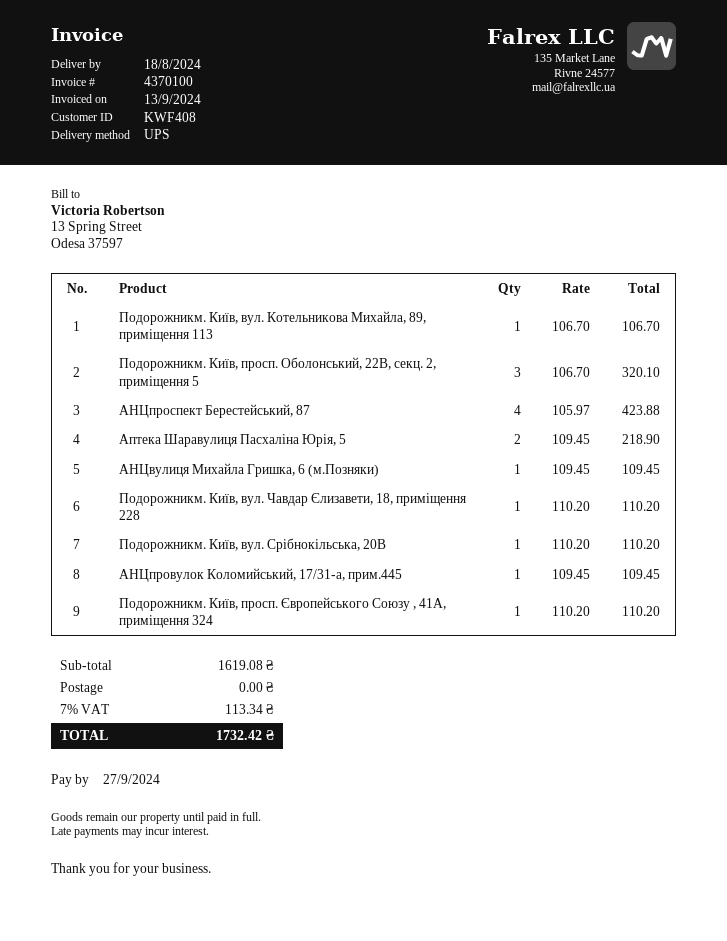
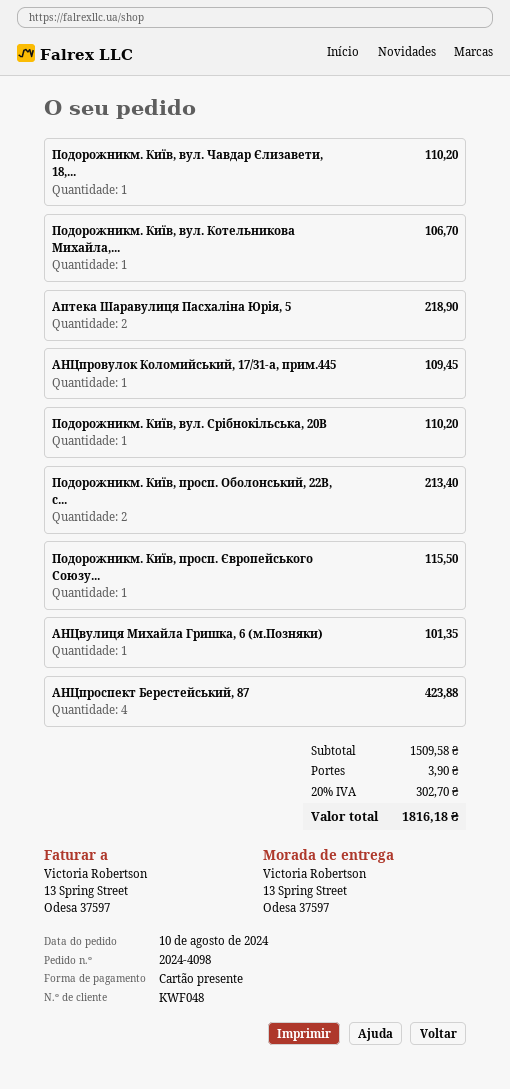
customer number: KWF408 -> KWF048
Подорожникм. Київ, просп. Оболонський, 22В, секц. 2, приміщення 5: 3 for 320.10 -> 2 for 213.40
АНЦвулиця Михайла Гришка, 6 (м.Позняки): 1 for 109.45 -> 1 for 101.35
Подорожникм. Київ, просп. Європейського Союзу , 41А, приміщення 324: 1 for 110.20 -> 1 for 115.50
subtotal: 1619.08 -> 1509.58
shipping: 0.00 -> 3.90
tax: 7% = 113.34 -> 20% = 302.70
total: 1732.42 -> 1816.18

